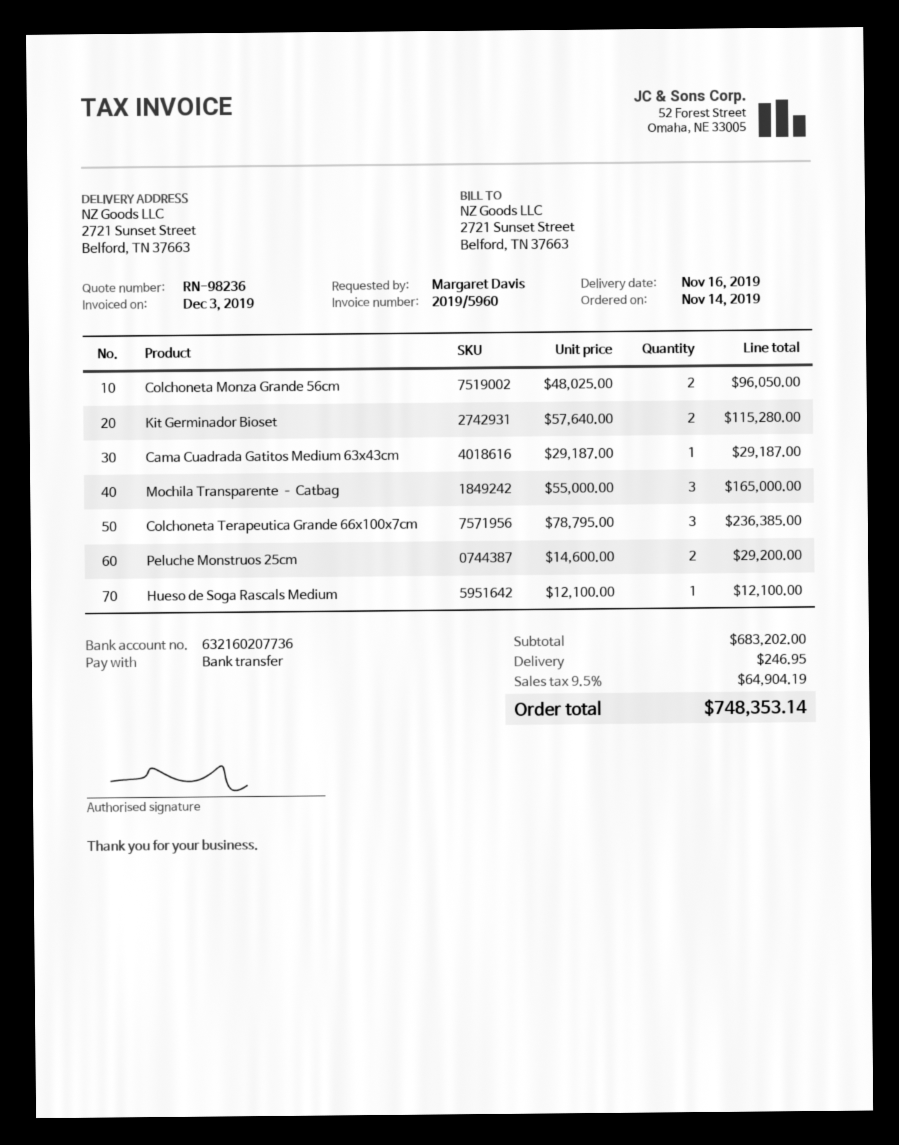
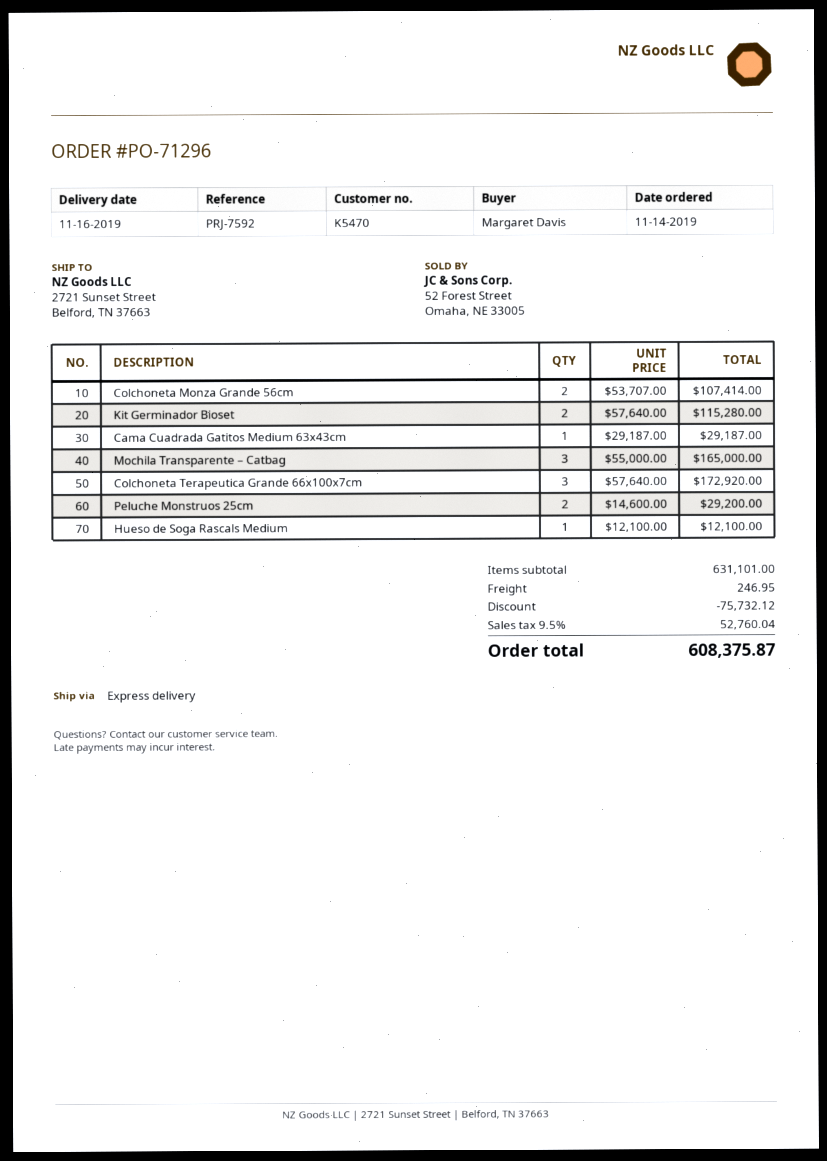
Colchoneta Monza Grande 56cm: 2 x 48025.00 = 96050.00 -> 2 x 53707.00 = 107414.00
Colchoneta Terapeutica Grande 66x100x7cm: 3 x 78795.00 = 236385.00 -> 3 x 57640.00 = 172920.00
subtotal: 683202.00 -> 631101.00
discount: none -> 75732.12
tax: 9.5% = 64904.19 -> 9.5% = 52760.04
total: 748353.14 -> 608375.87

